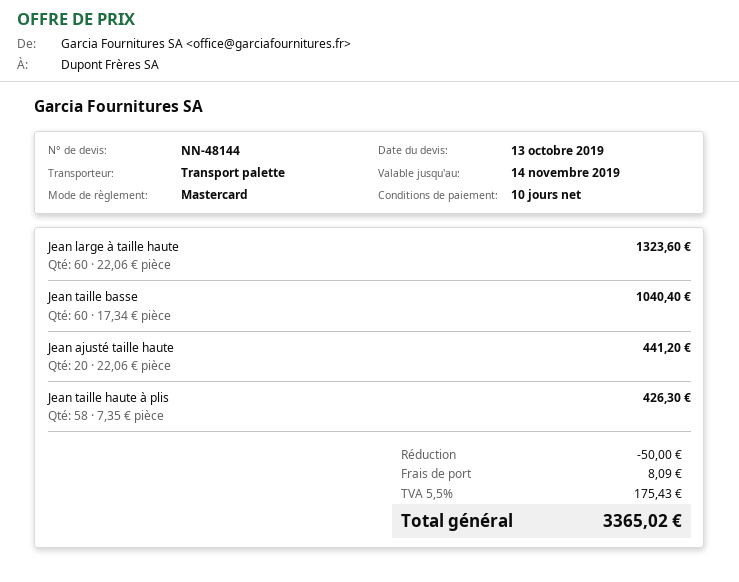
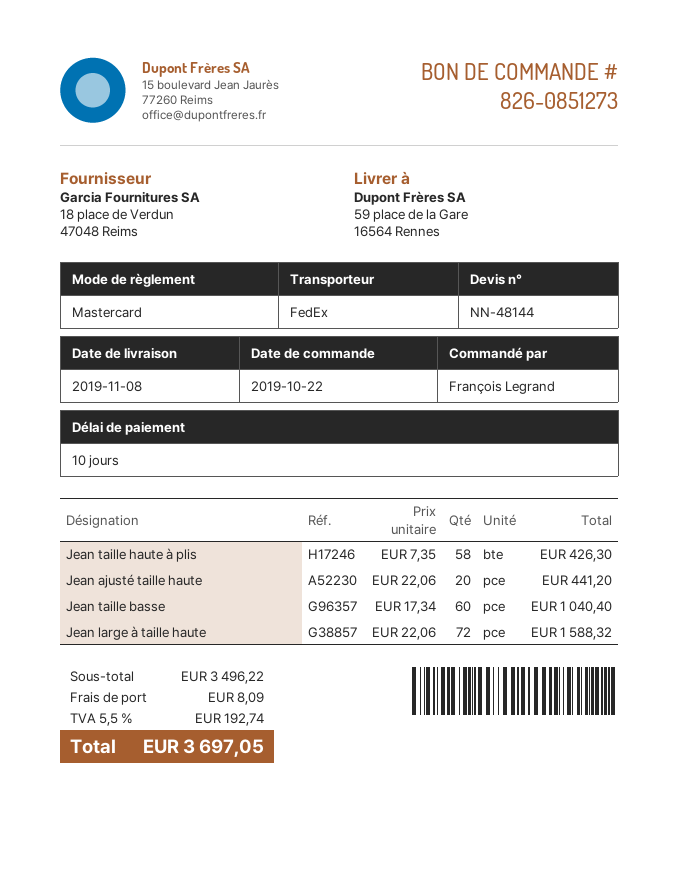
shipping method: pallet freight -> FedEx
Jean large à taille haute: 60 x 22.06 = 1323.60 -> 72 x 22.06 = 1588.32
discount: 50.00 -> none
tax: 5.5% = 175.43 -> 5.5% = 192.74
total: 3365.02 -> 3697.05

